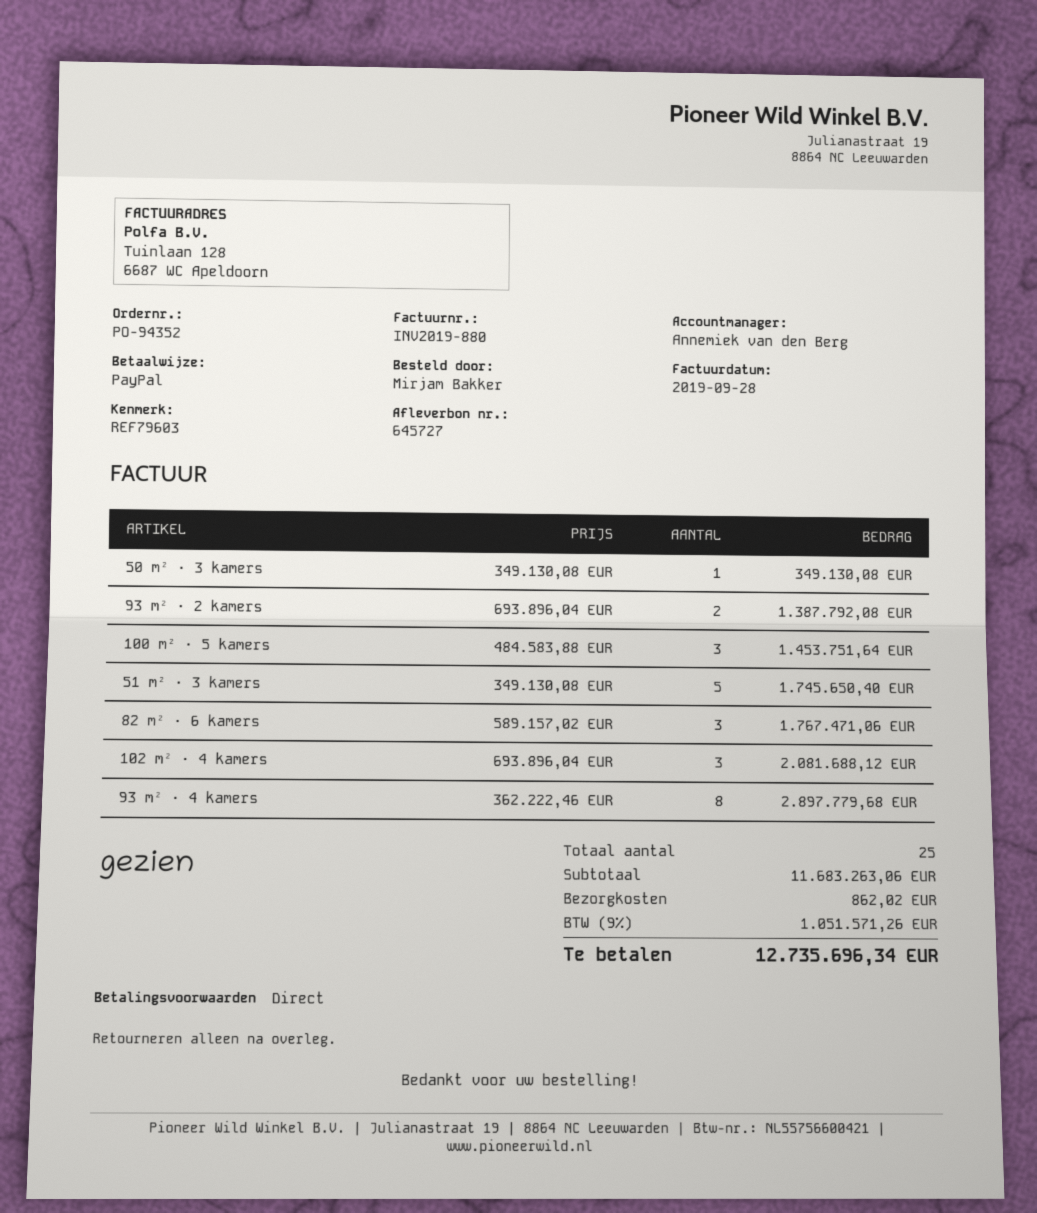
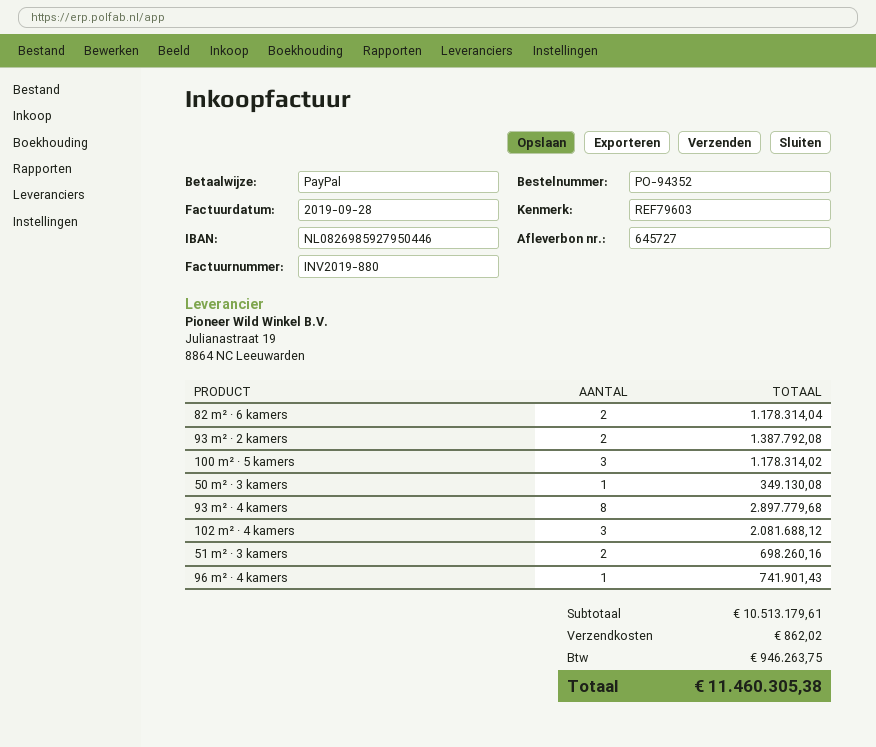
100 m² · 5 kamers: 3 for 1453751.64 -> 3 for 1178314.02
51 m² · 3 kamers: 5 for 1745650.40 -> 2 for 698260.16
82 m² · 6 kamers: 3 for 1767471.06 -> 2 for 1178314.04
96 m² · 4 kamers: none -> 1 for 741901.43
subtotal: 11683263.06 -> 10513179.61
tax: 1051571.26 -> 946263.75
total: 12735696.34 -> 11460305.38

